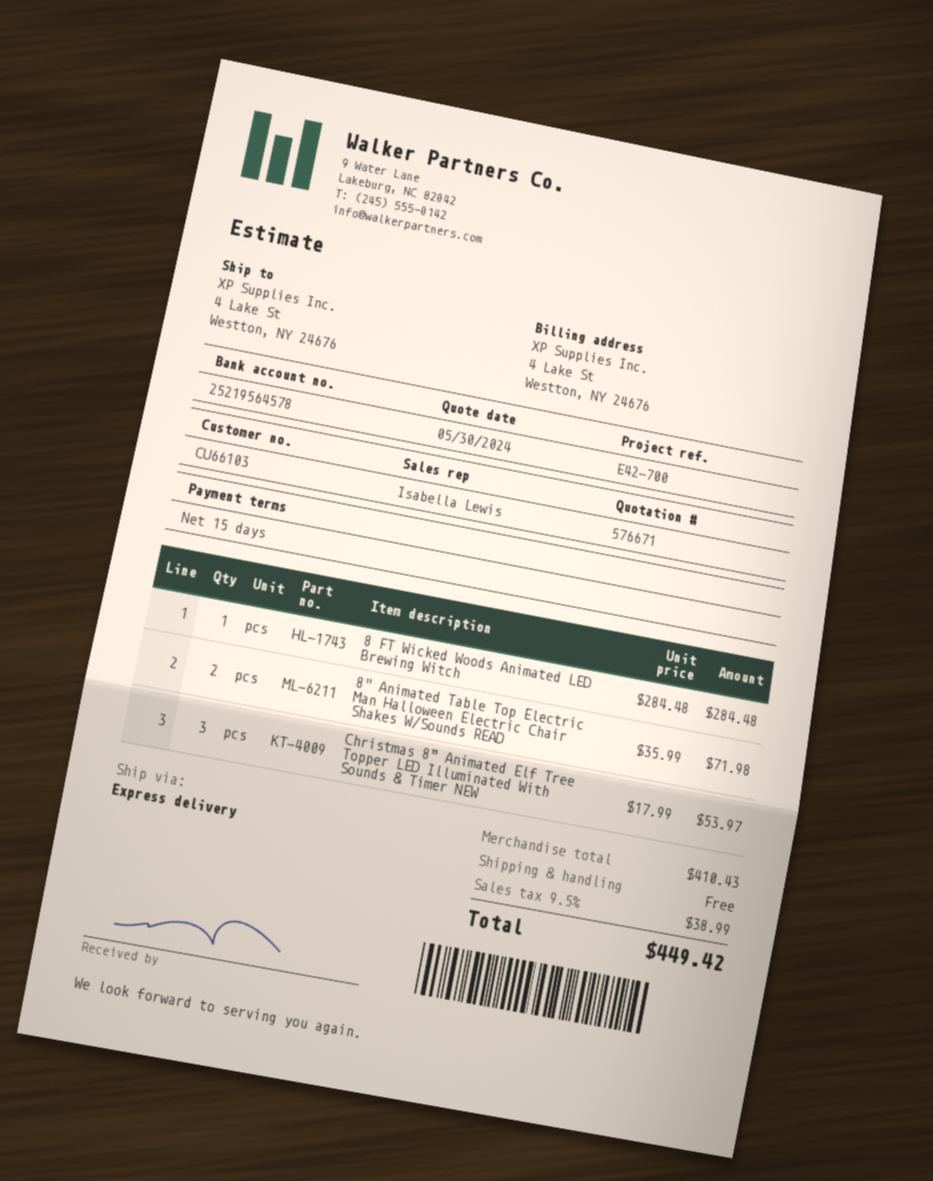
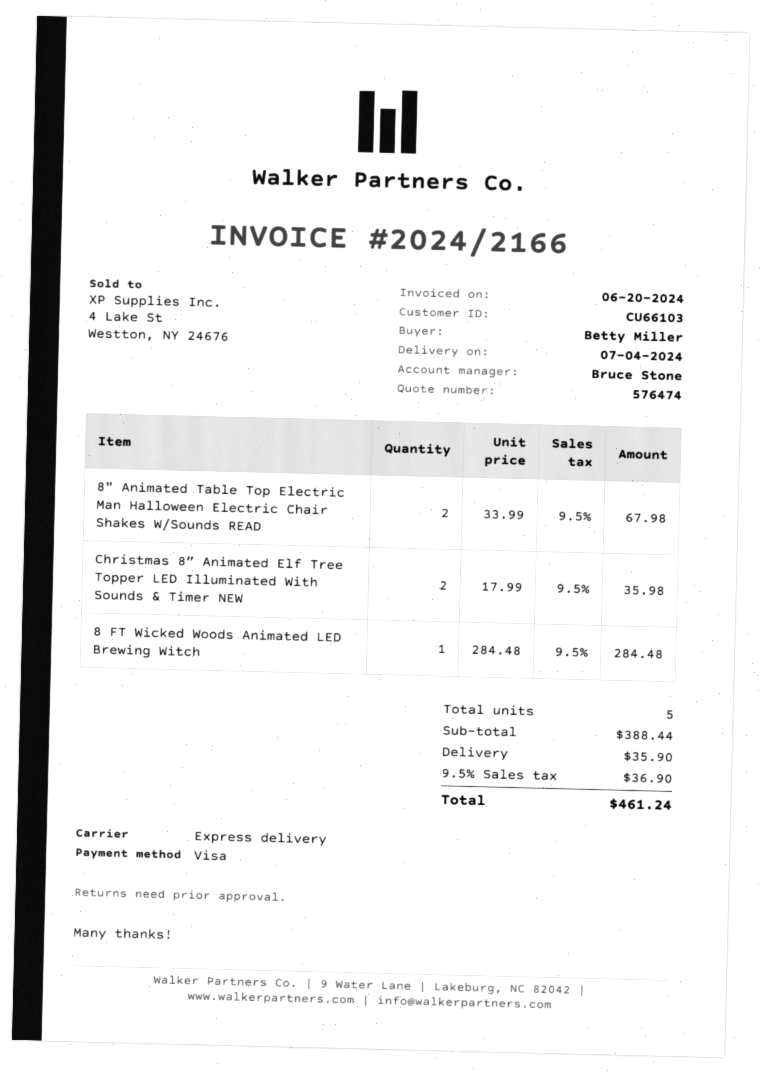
quote number: 576671 -> 576474
sales rep: Isabella Lewis -> Bruce Stone
8" Animated Table Top Electric Man Halloween Electric Chair Shakes W/Sounds READ: 2 x 35.99 = 71.98 -> 2 x 33.99 = 67.98
Christmas 8” Animated Elf Tree Topper LED Illuminated With Sounds & Timer NEW: 3 x 17.99 = 53.97 -> 2 x 17.99 = 35.98
subtotal: 410.43 -> 388.44
shipping: 0.00 -> 35.90
tax: 9.5% = 38.99 -> 9.5% = 36.90
total: 449.42 -> 461.24

